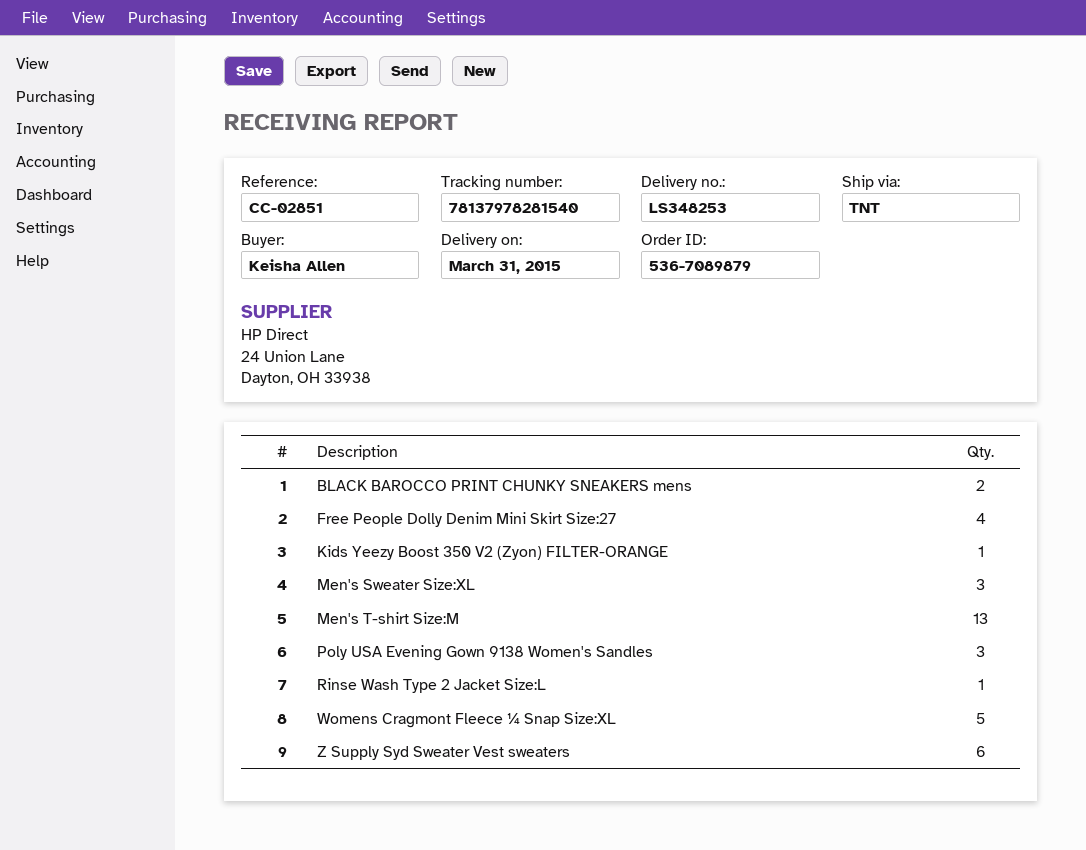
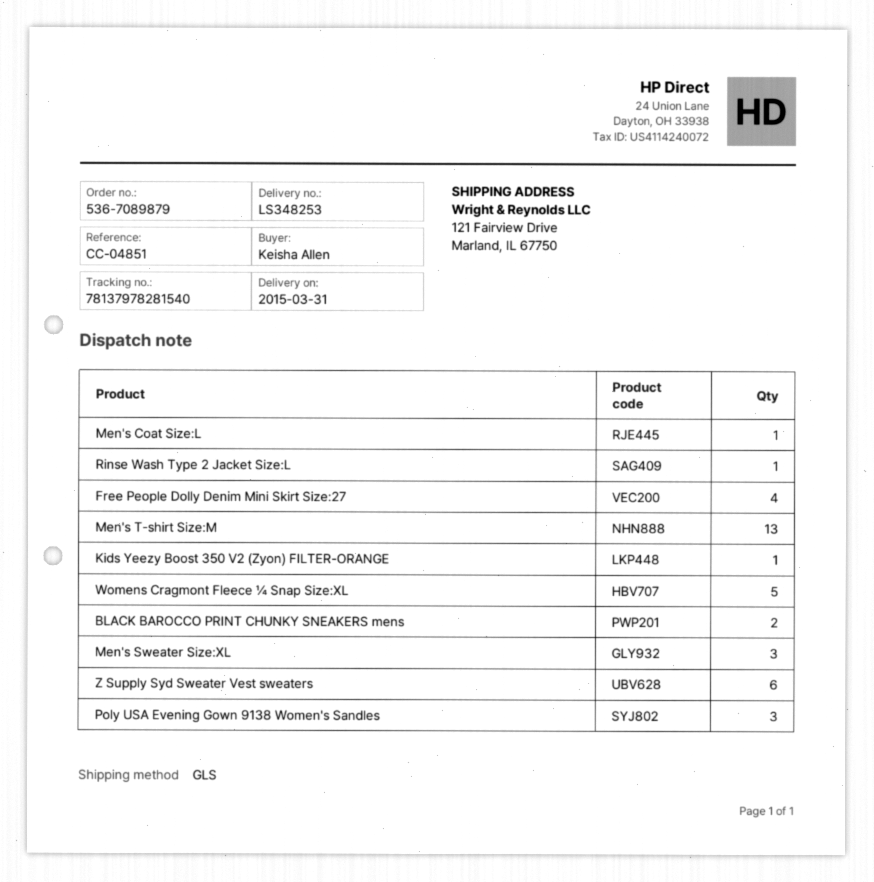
reference: CC-02851 -> CC-04851
shipping method: TNT -> GLS
Men's Coat Size:L: none -> 1

